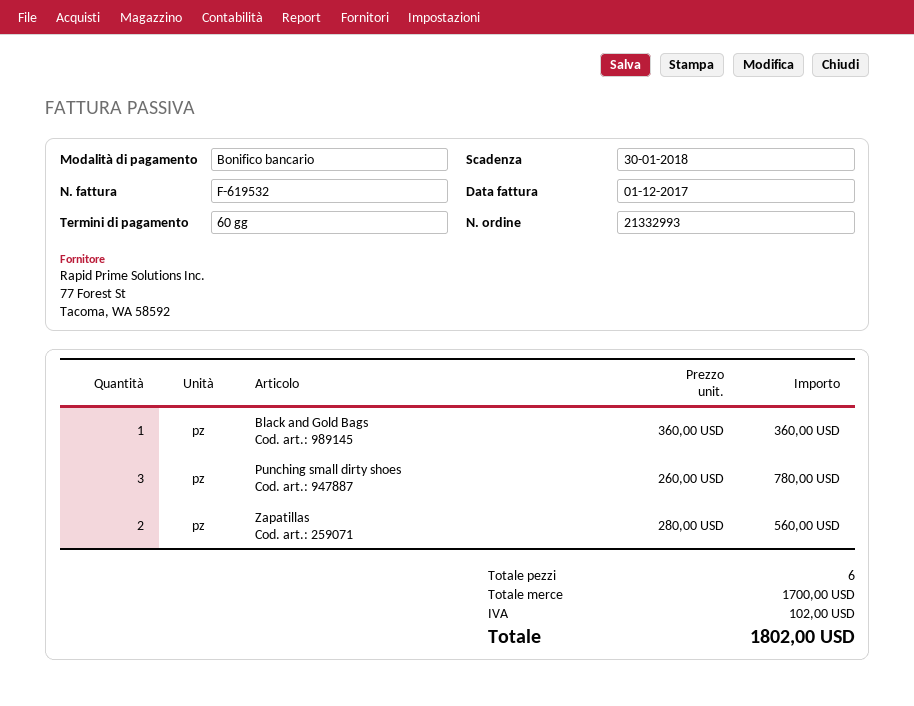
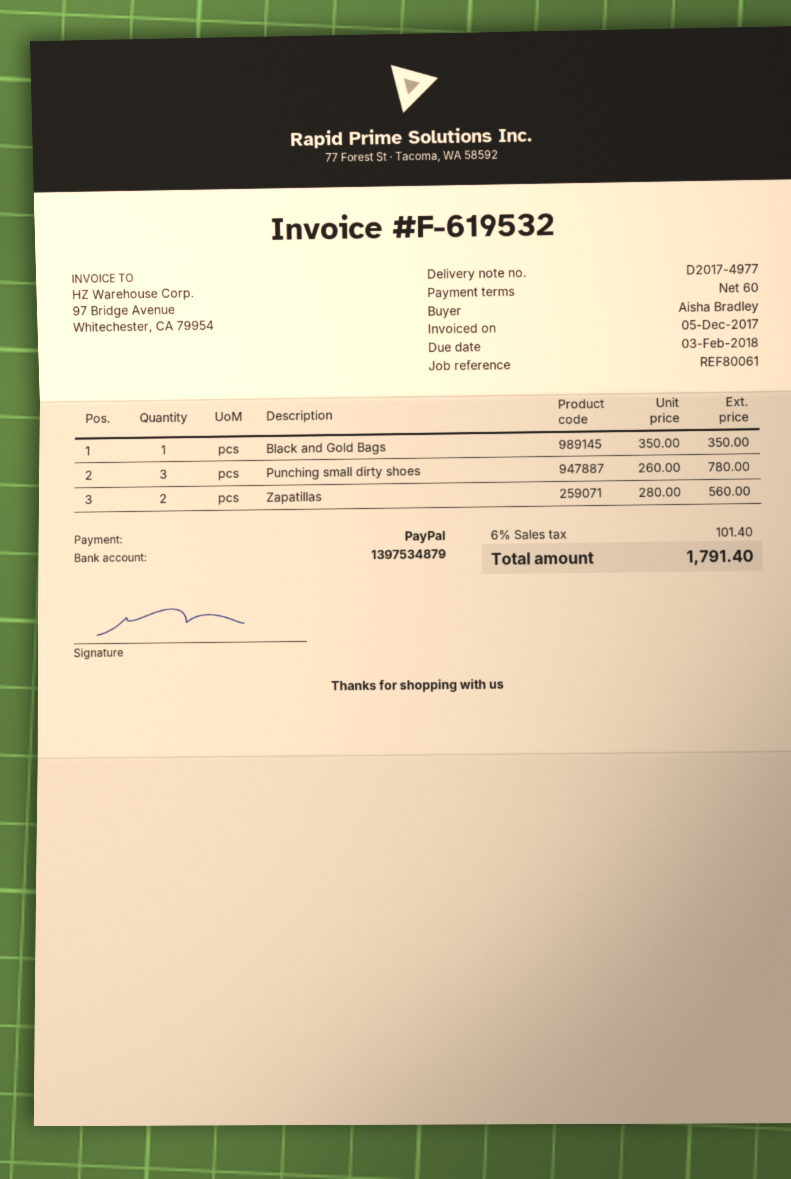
invoice date: 2017-12-01 -> 2017-12-05
due date: 2018-01-30 -> 2018-02-03
payment method: bank transfer -> PayPal
Black and Gold Bags: 1 x 360.00 = 360.00 -> 1 x 350.00 = 350.00
tax: 102.00 -> 101.40
total: 1802.00 -> 1791.40

